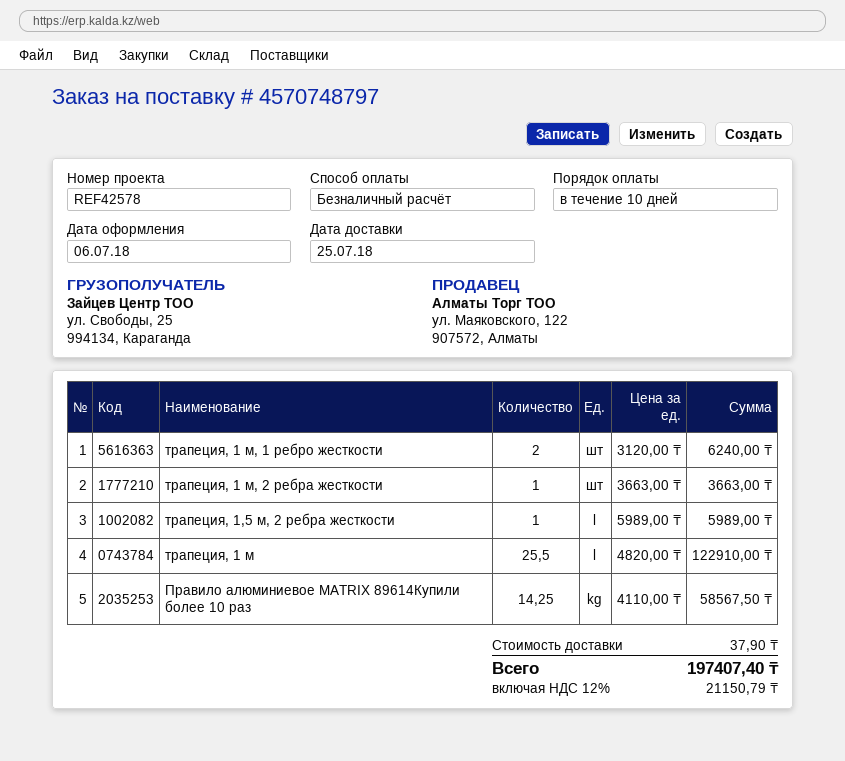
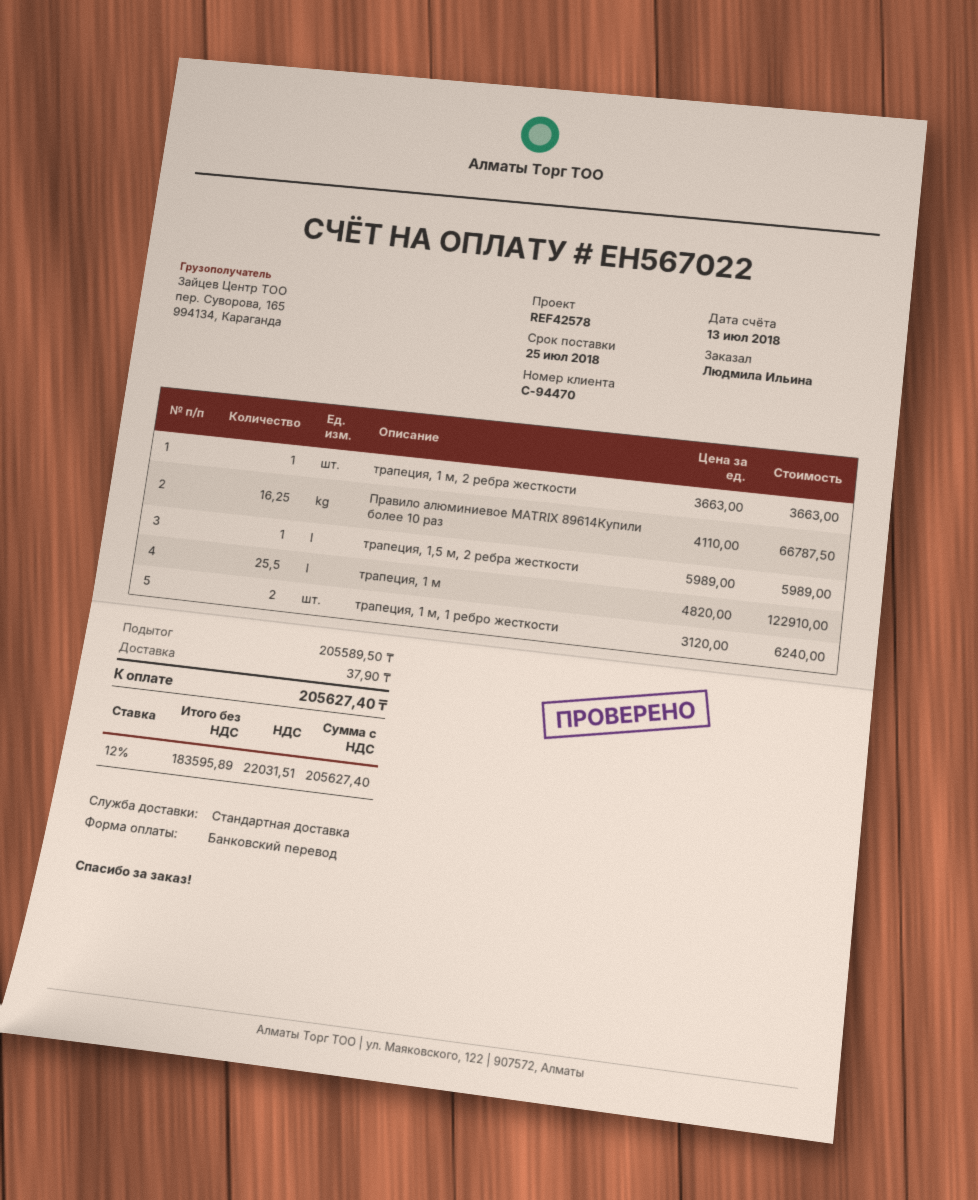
ship to: ул. Свободы, 25, 994134, Караганда -> пер. Суворова, 165, 994134, Караганда
Правило алюминиевое MATRIX 89614Купили более 10 раз: 14.25 x 4110.00 = 58567.50 -> 16.25 x 4110.00 = 66787.50
tax: 12% = 21150.79 -> 12% = 22031.51
total: 197407.40 -> 205627.40

